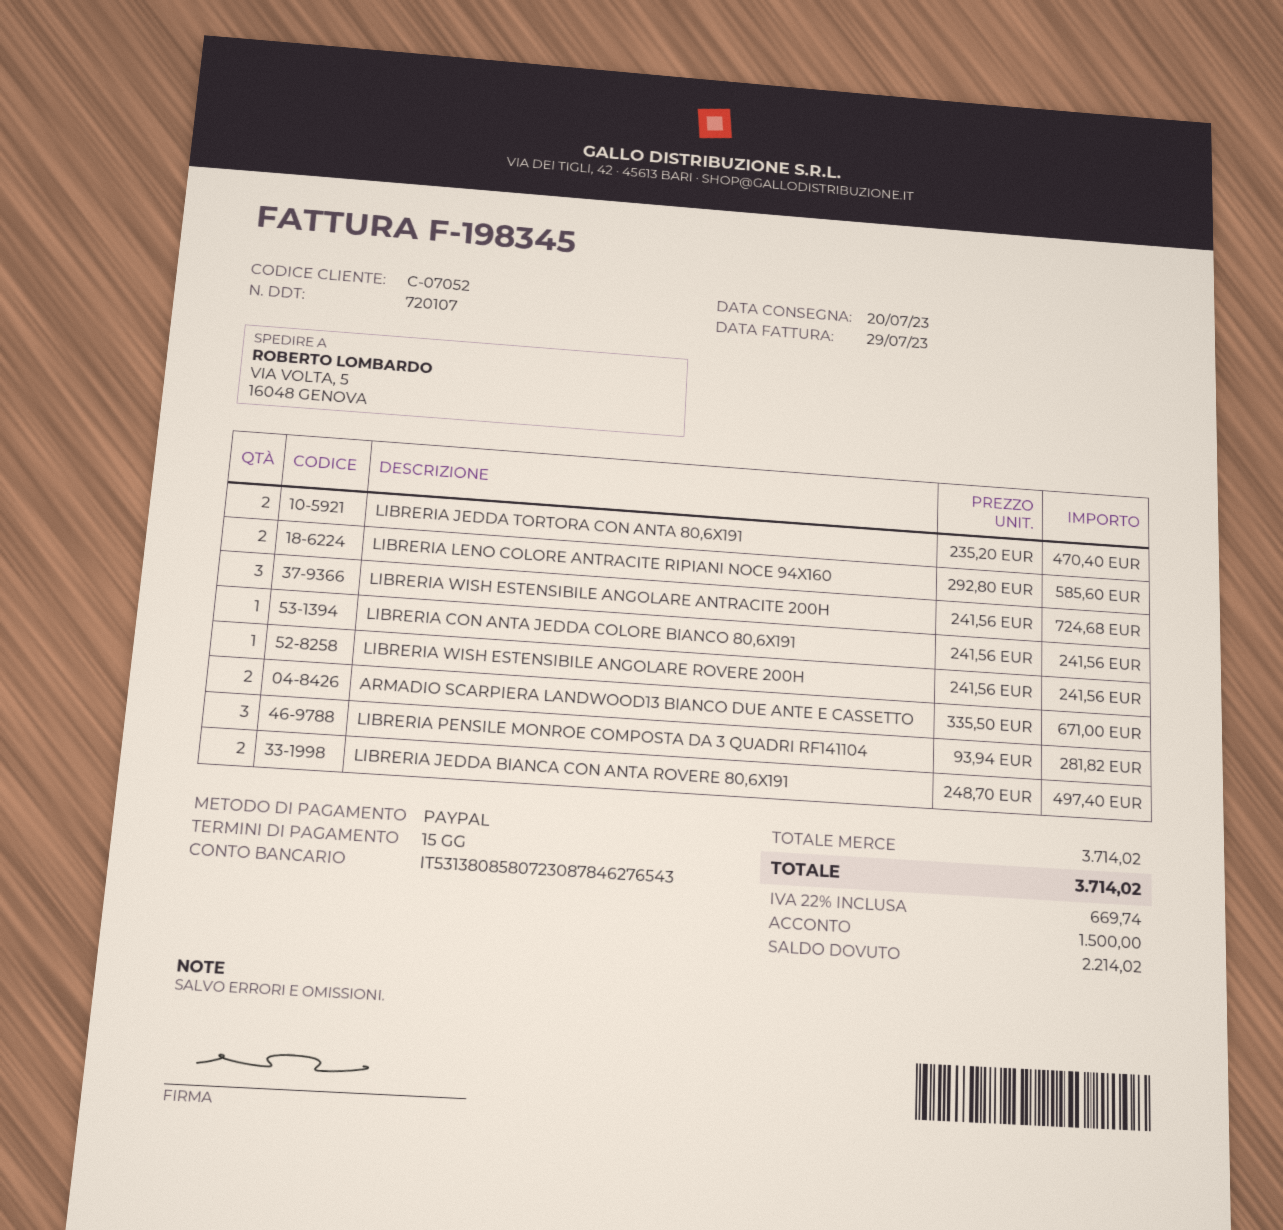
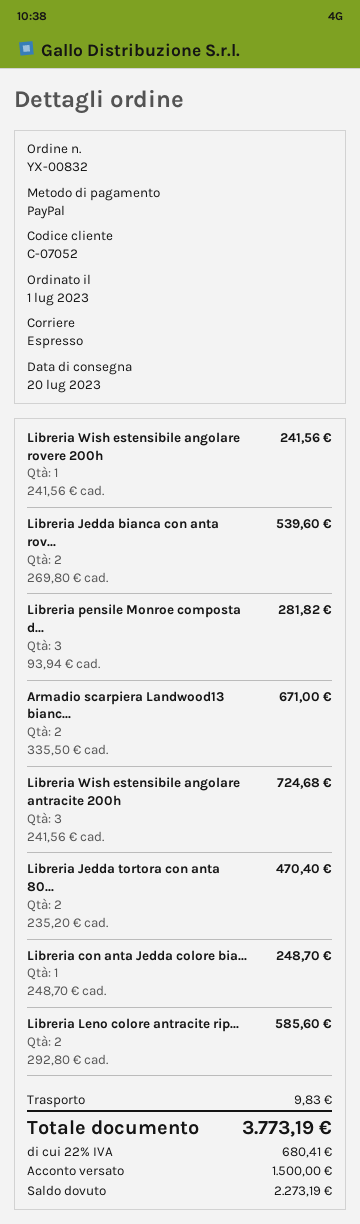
LIBRERIA CON ANTA JEDDA COLORE BIANCO 80,6X191: 1 x 241.56 = 241.56 -> 1 x 248.70 = 248.70
LIBRERIA JEDDA BIANCA CON ANTA ROVERE 80,6X191: 2 x 248.70 = 497.40 -> 2 x 269.80 = 539.60
shipping: none -> 9.83
tax: 22% = 669.74 -> 22% = 680.41
total: 3714.02 -> 3773.19
balance: 2214.02 -> 2273.19

